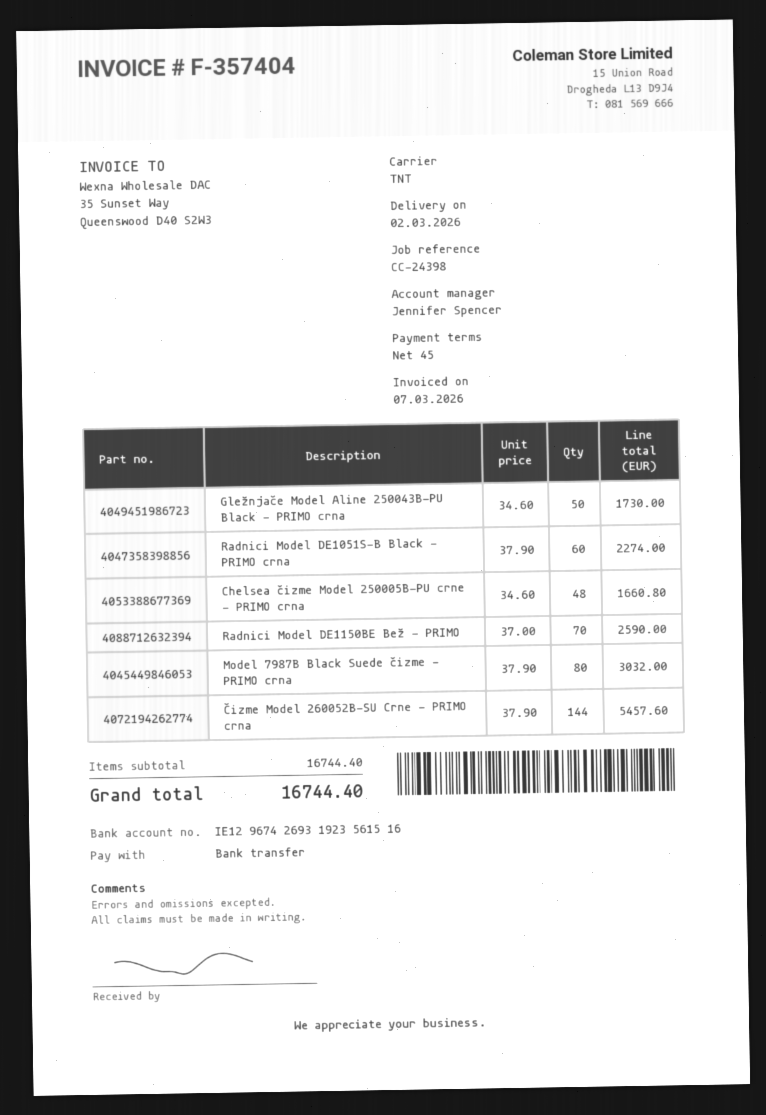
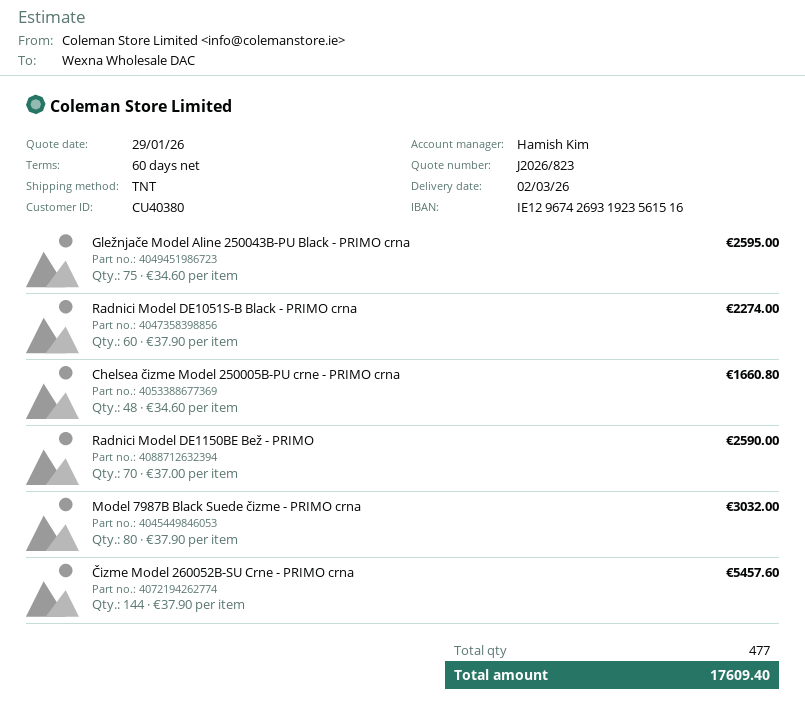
payment terms: 45 days -> 60 days
sales rep: Jennifer Spencer -> Hamish Kim
Gležnjače Model Aline 250043B-PU Black - PRIMO crna: 50 x 34.60 = 1730.00 -> 75 x 34.60 = 2595.00
total: 16744.40 -> 17609.40

